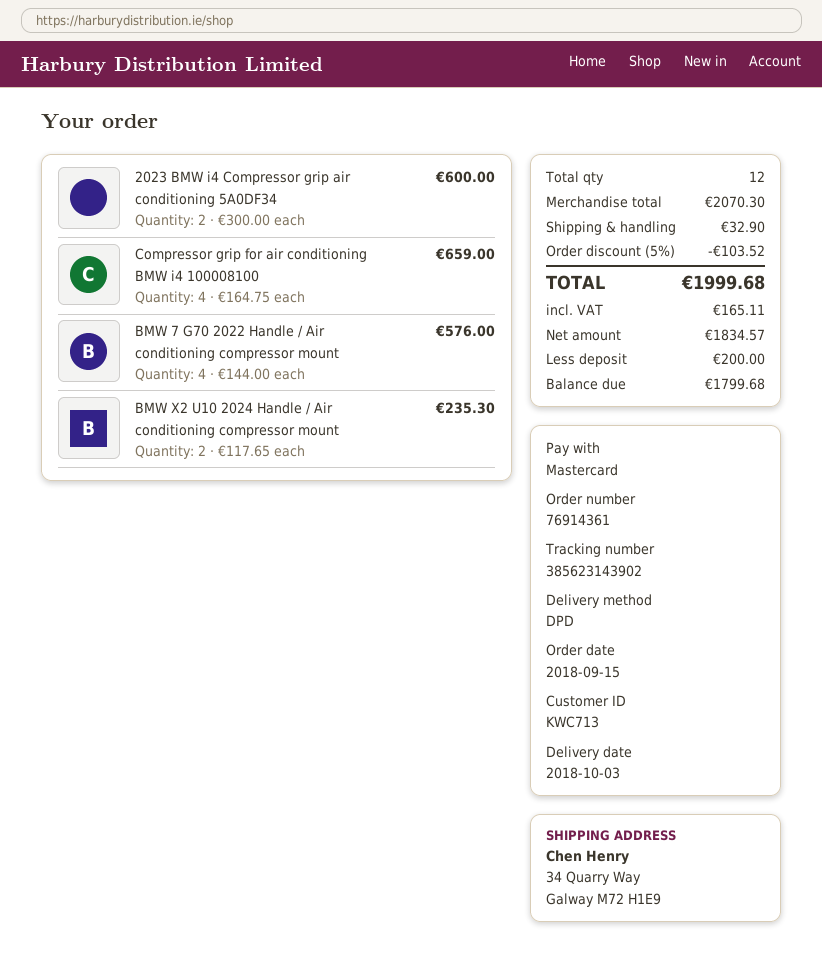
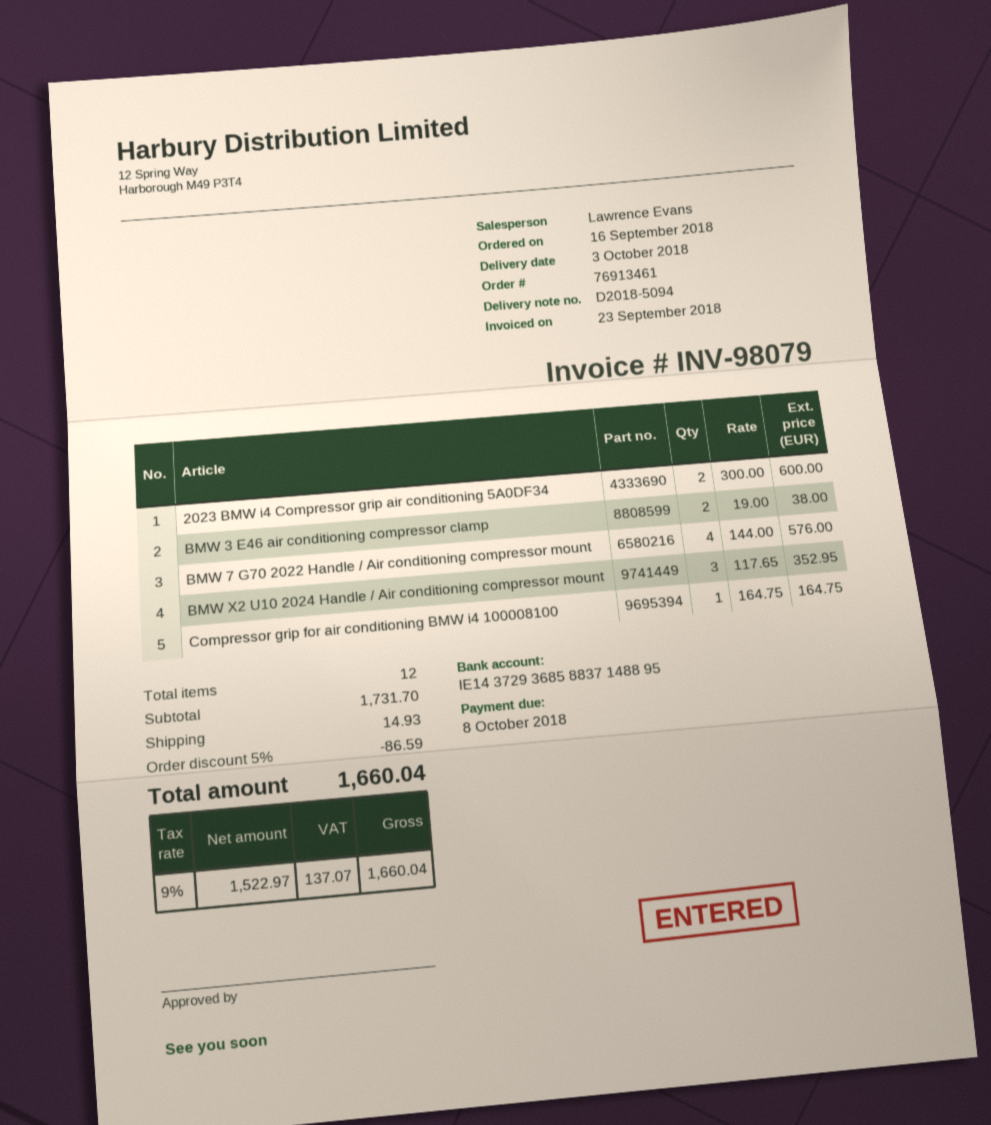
order number: 76914361 -> 76913461
order date: 2018-09-15 -> 2018-09-16
Compressor grip for air conditioning BMW i4 100008100: 4 x 164.75 = 659.00 -> 1 x 164.75 = 164.75
BMW X2 U10 2024 Handle / Air conditioning compressor mount: 2 x 117.65 = 235.30 -> 3 x 117.65 = 352.95
BMW 3 E46 air conditioning compressor clamp: none -> 2 x 19.00 = 38.00
subtotal: 2070.30 -> 1731.70
discount: 5% = 103.52 -> 5% = 86.59
shipping: 32.90 -> 14.93
net: 1834.57 -> 1522.97
tax: 165.11 -> 137.07
total: 1999.68 -> 1660.04

